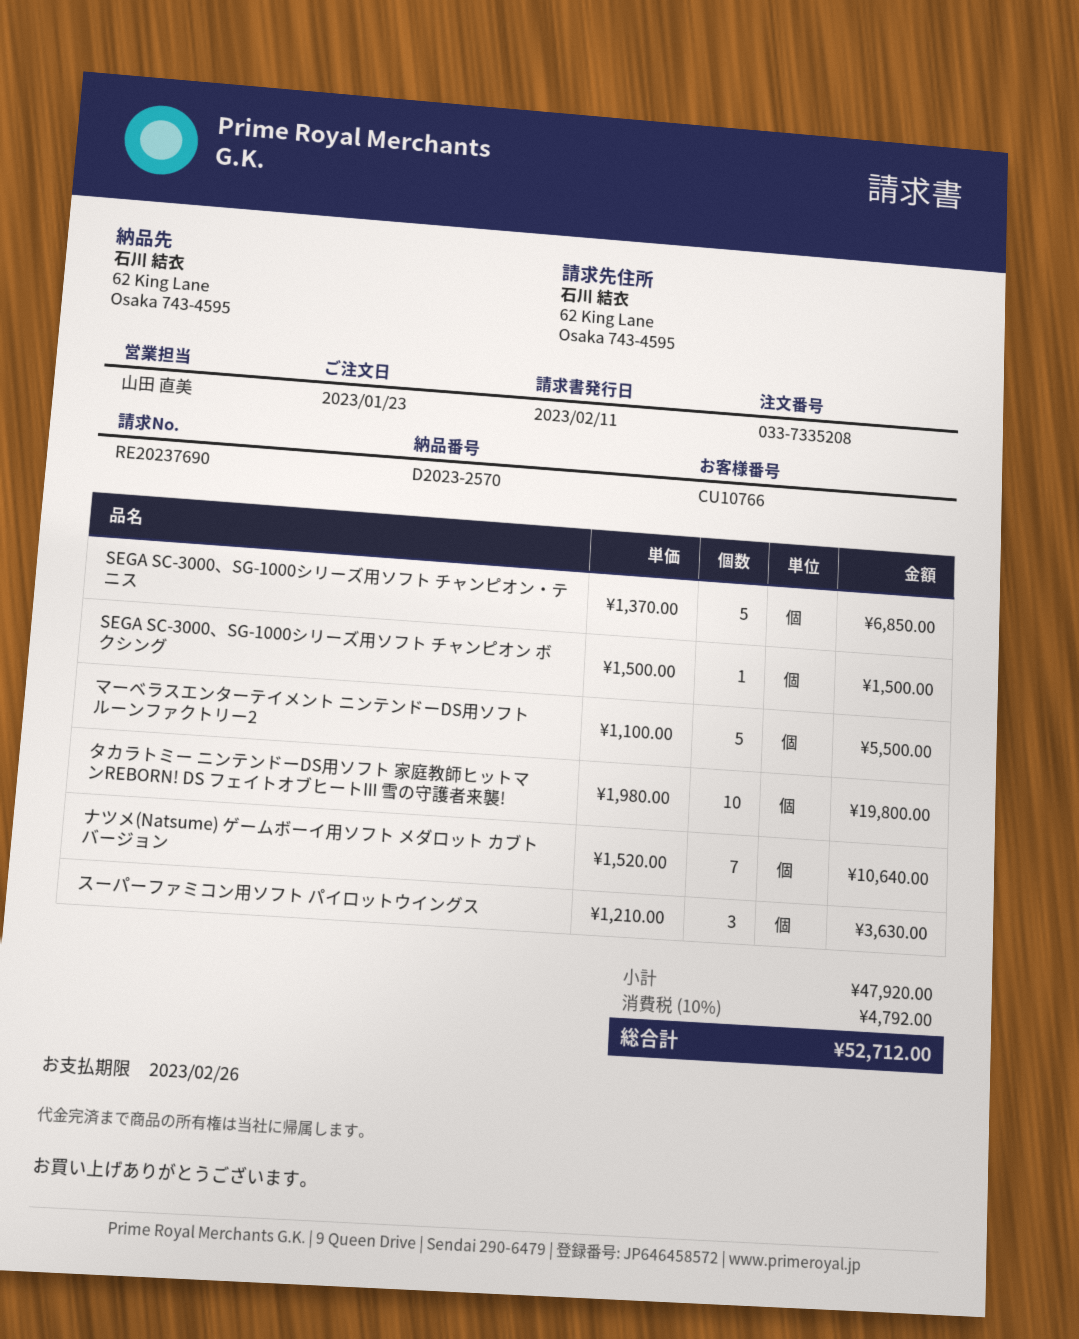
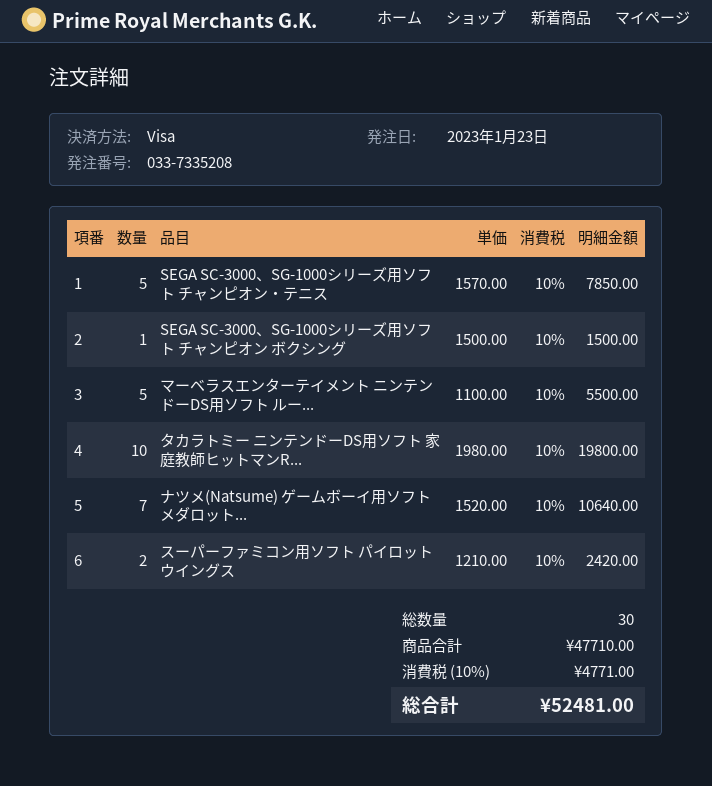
SEGA SC-3000、SG-1000シリーズ用ソフト チャンピオン・テニス: 5 x 1370.00 = 6850.00 -> 5 x 1570.00 = 7850.00
スーパーファミコン用ソフト パイロットウイングス: 3 x 1210.00 = 3630.00 -> 2 x 1210.00 = 2420.00
subtotal: 47920.00 -> 47710.00
tax: 10% = 4792.00 -> 10% = 4771.00
total: 52712.00 -> 52481.00

